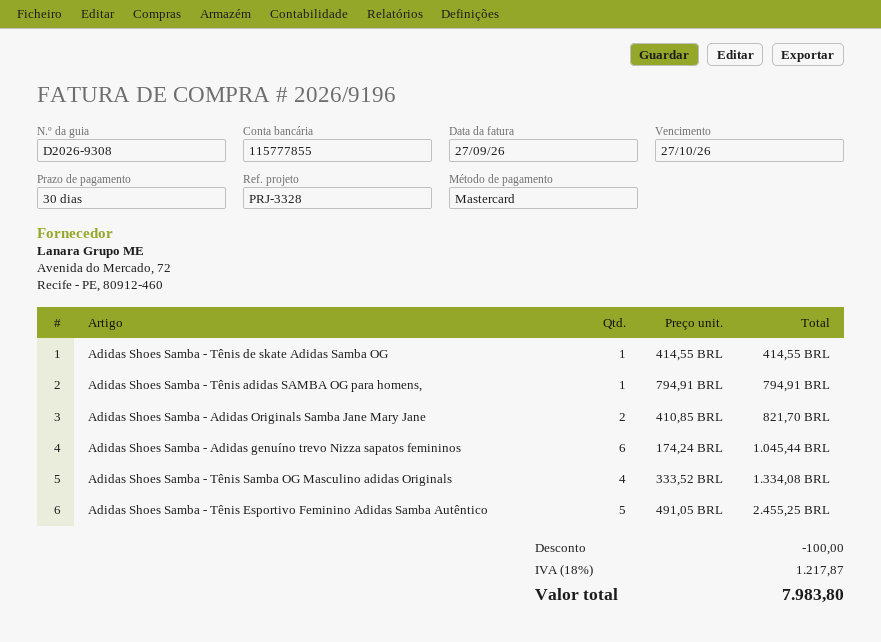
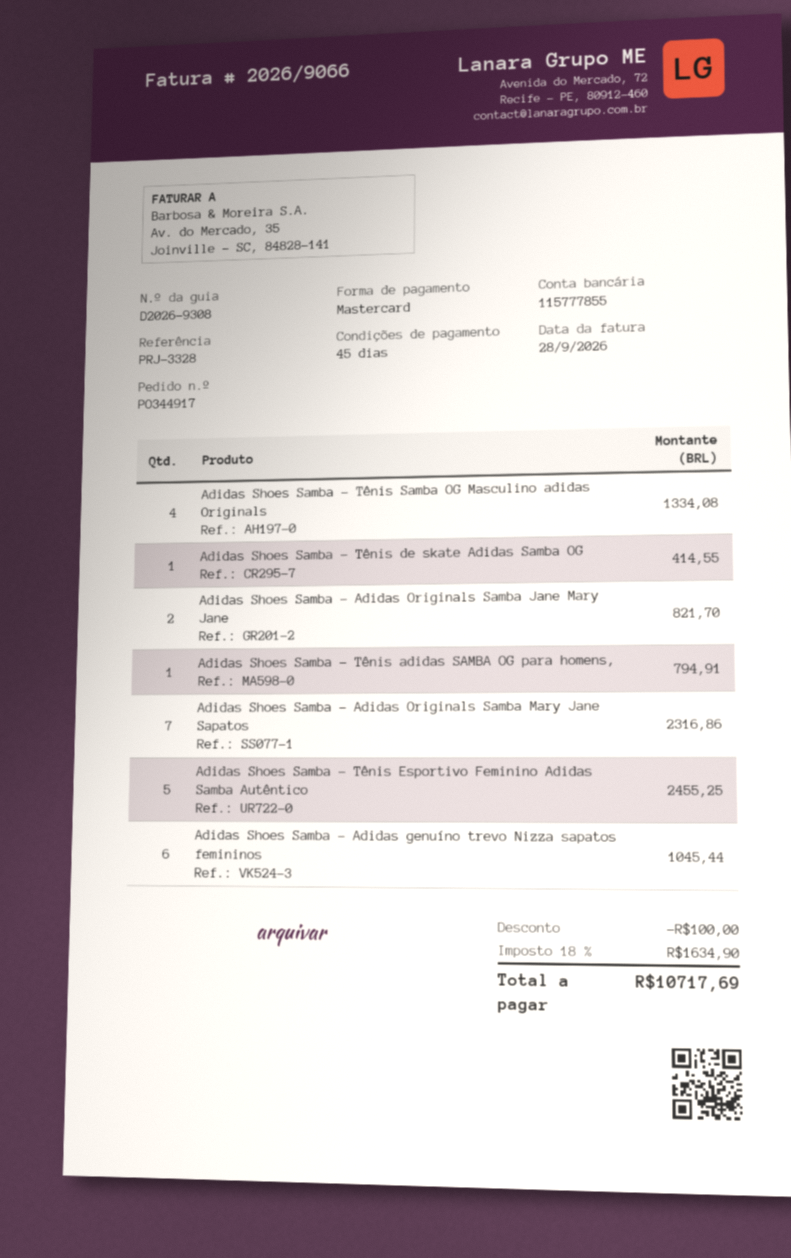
invoice number: 2026/9196 -> 2026/9066
invoice date: 2026-09-27 -> 2026-09-28
payment terms: 30 days -> 45 days
Adidas Shoes Samba - Adidas Originals Samba Mary Jane Sapatos: none -> 7 for 2316.86
tax: 18% = 1217.87 -> 18% = 1634.90
total: 7983.80 -> 10717.69

